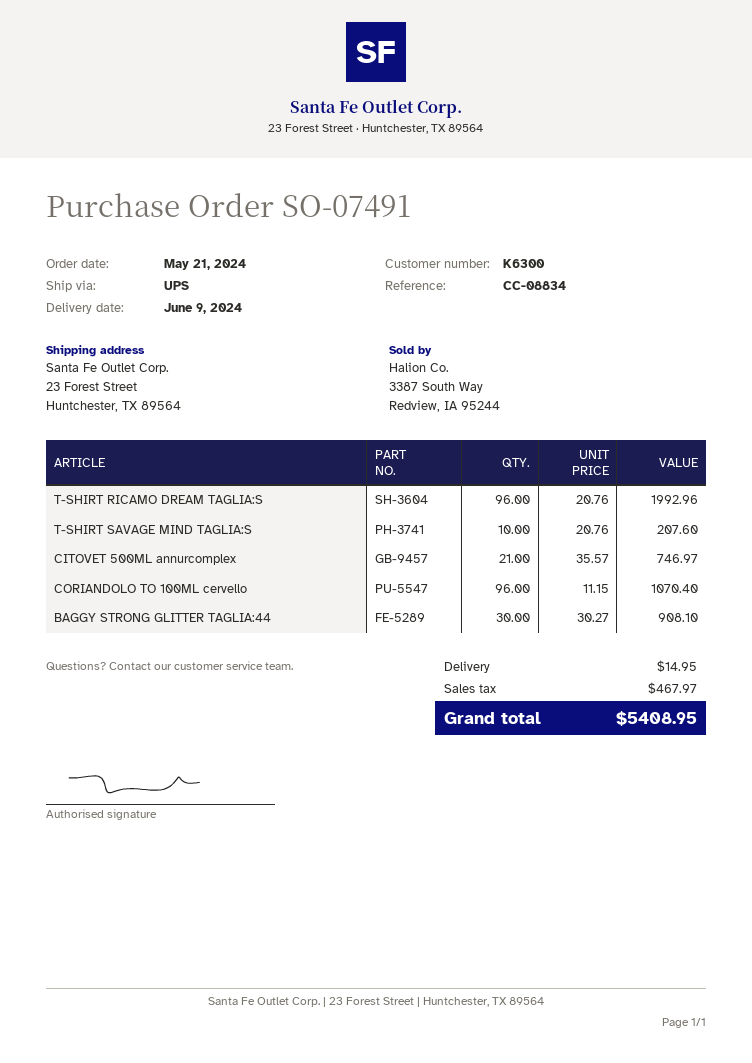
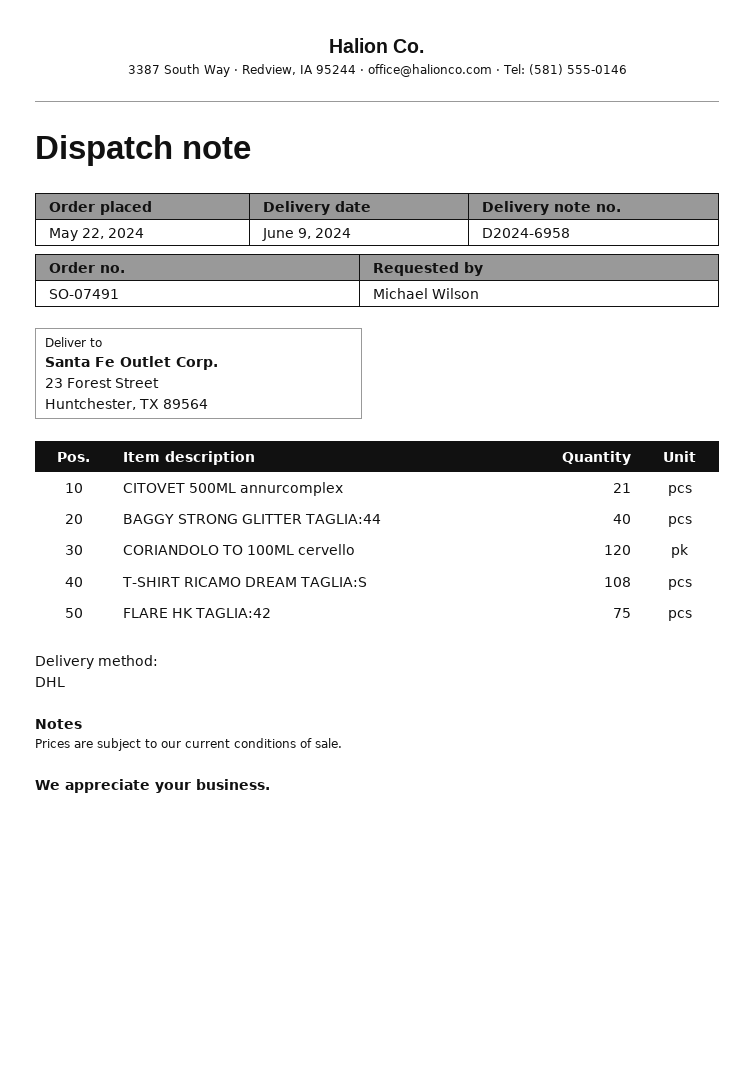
order date: 2024-05-21 -> 2024-05-22
shipping method: UPS -> DHL
T-SHIRT RICAMO DREAM TAGLIA:S: 96 -> 108
T-SHIRT SAVAGE MIND TAGLIA:S: 10 -> none
CORIANDOLO TO 100ML cervello: 96 -> 120
BAGGY STRONG GLITTER TAGLIA:44: 30 -> 40
FLARE HK TAGLIA:42: none -> 75

